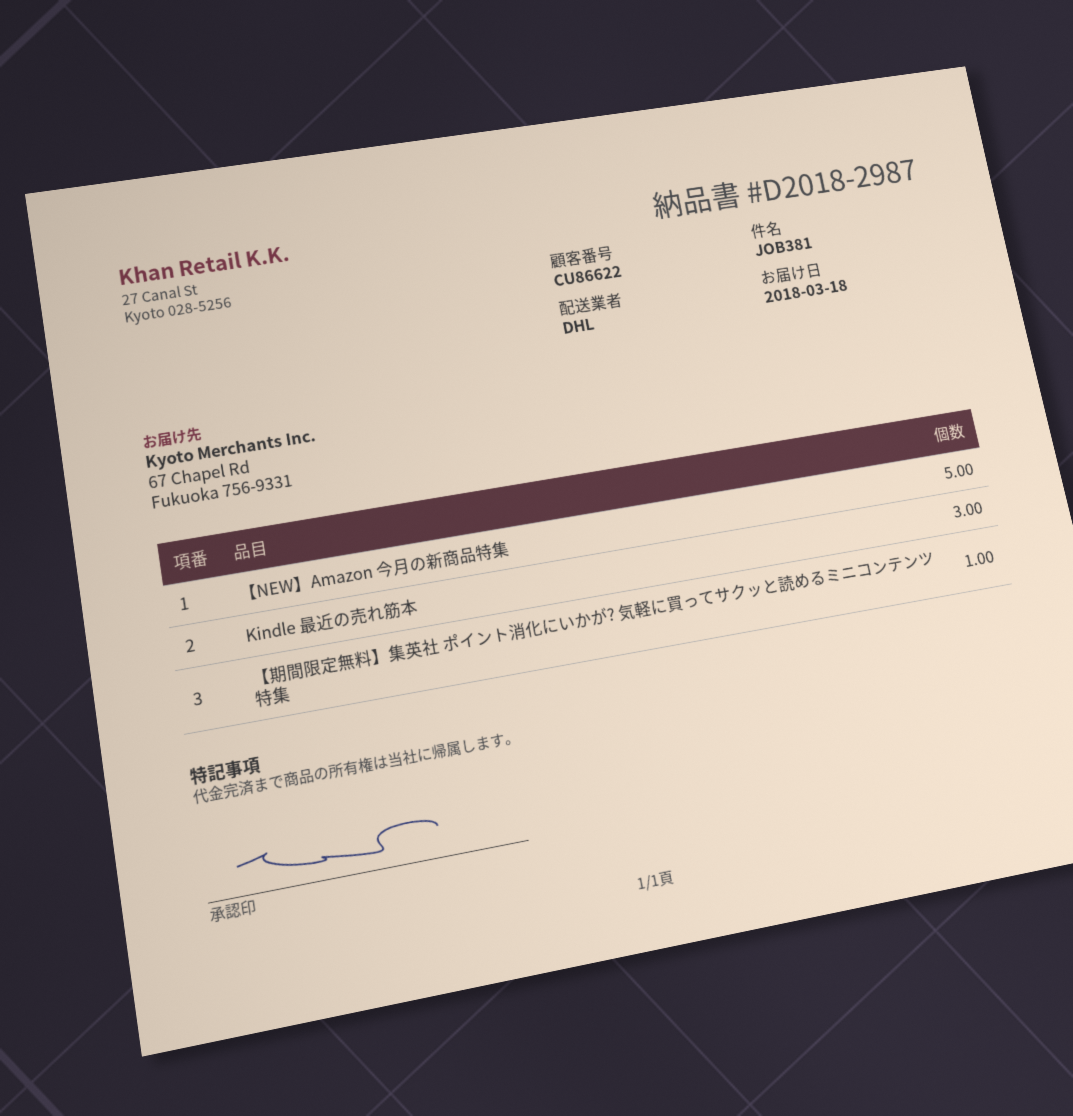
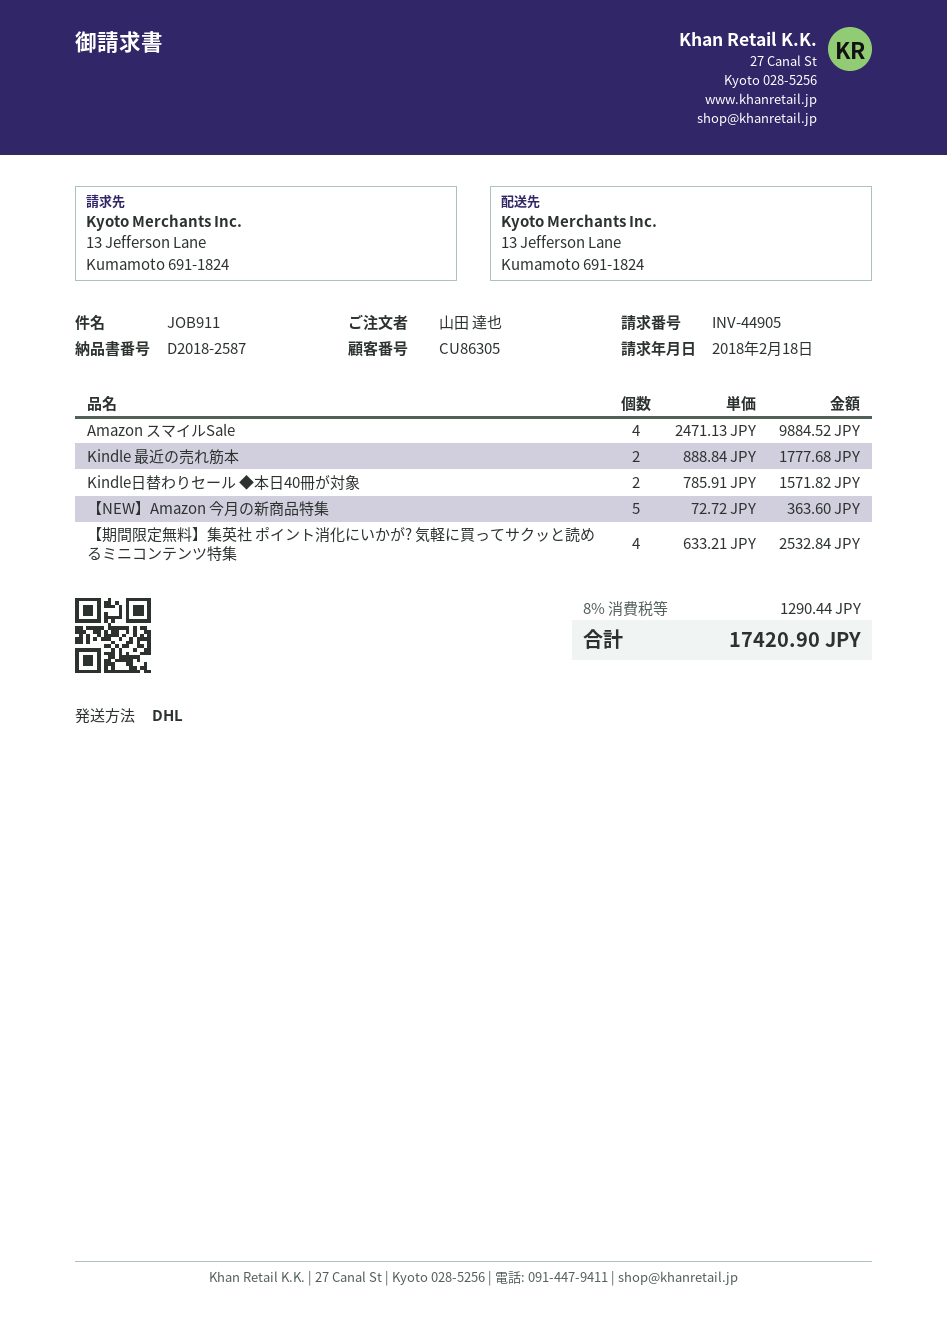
delivery note number: D2018-2987 -> D2018-2587
customer number: CU86622 -> CU86305
reference: JOB381 -> JOB911
ship to: 67 Chapel Rd, Fukuoka 756-9331 -> 13 Jefferson Lane, Kumamoto 691-1824
Kindle 最近の売れ筋本: 3 -> 2
【期間限定無料】集英社 ポイント消化にいかが? 気軽に買ってサクッと読めるミニコンテンツ特集: 1 -> 4
Amazon スマイルSale: none -> 4
Kindle日替わりセール ◆本日40冊が対象: none -> 2

